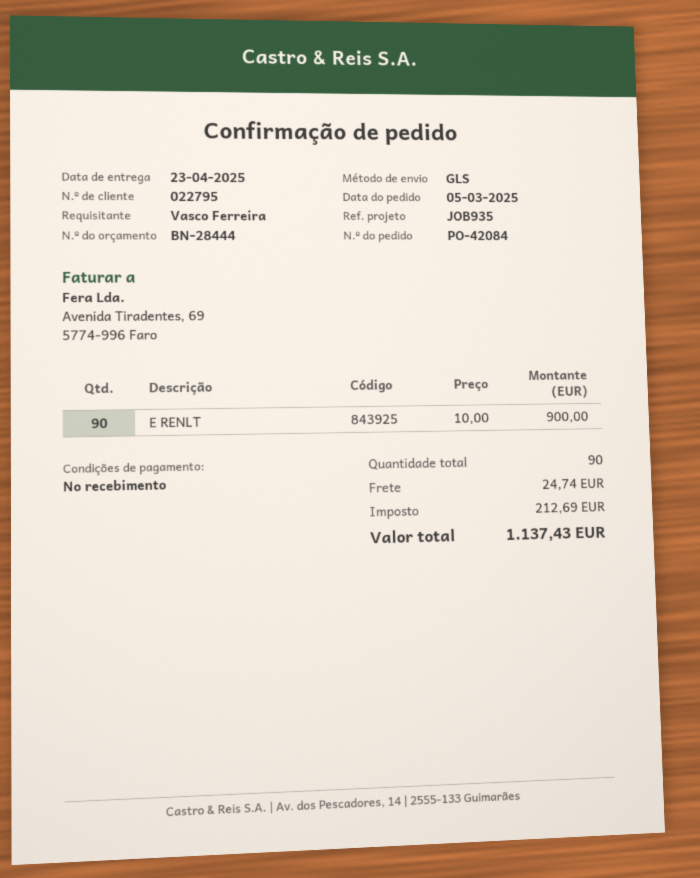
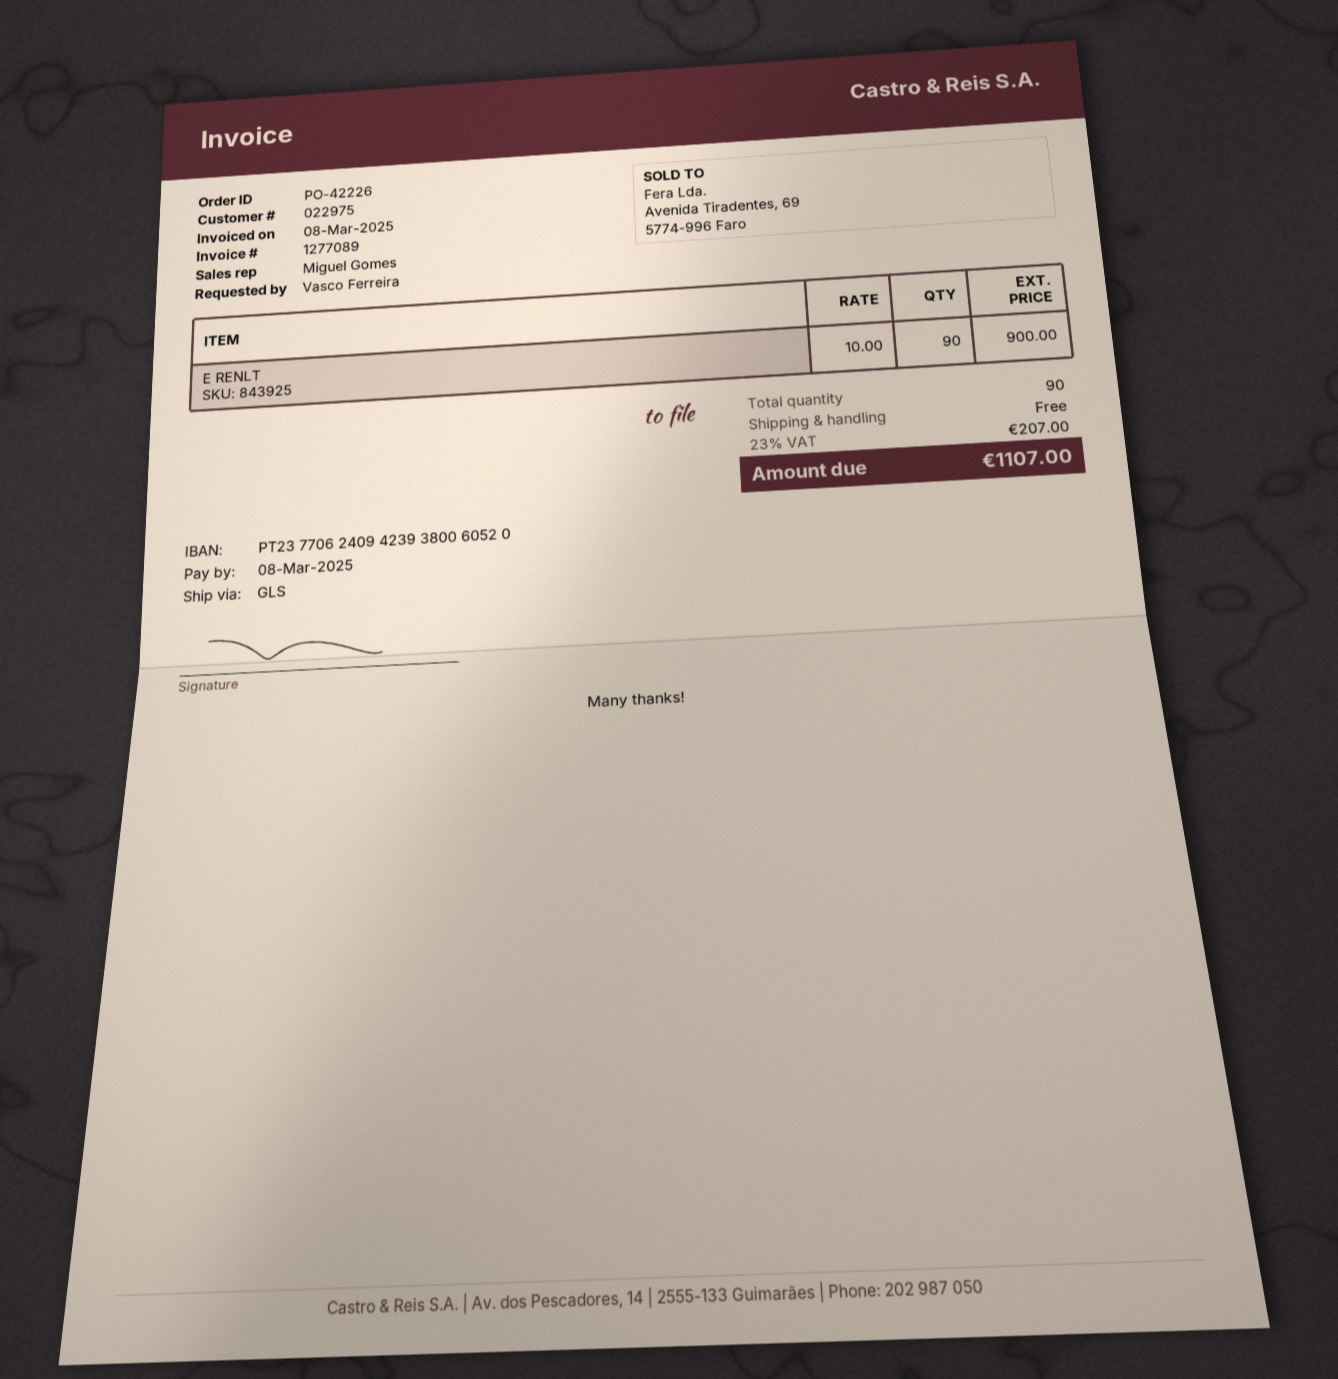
order number: PO-42084 -> PO-42226
customer number: 022795 -> 022975
shipping: 24.74 -> 0.00
tax: 212.69 -> 207.00
total: 1137.43 -> 1107.00

